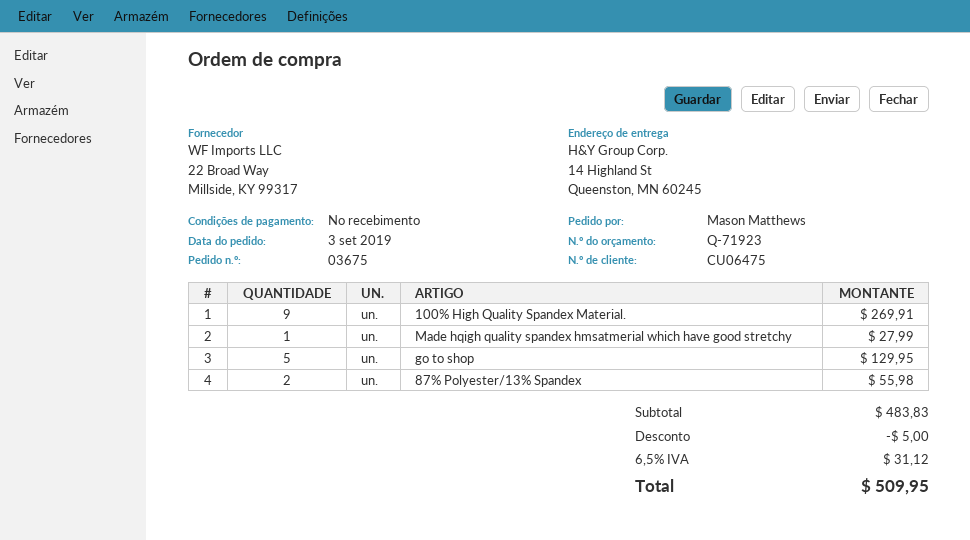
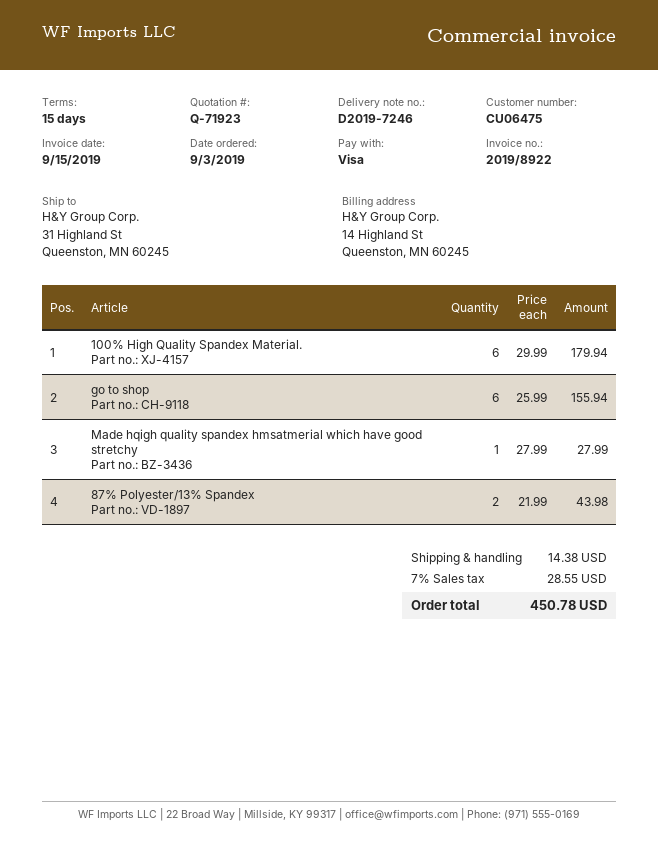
payment terms: on receipt -> 15 days
ship to: 14 Highland St, Queenston, MN 60245 -> 31 Highland St, Queenston, MN 60245
100% High Quality Spandex Material.: 9 for 269.91 -> 6 for 179.94
go to shop: 5 for 129.95 -> 6 for 155.94
87% Polyester/13% Spandex: 2 for 55.98 -> 2 for 43.98
discount: 5.00 -> none
shipping: none -> 14.38
tax: 6.5% = 31.12 -> 7% = 28.55
total: 509.95 -> 450.78

